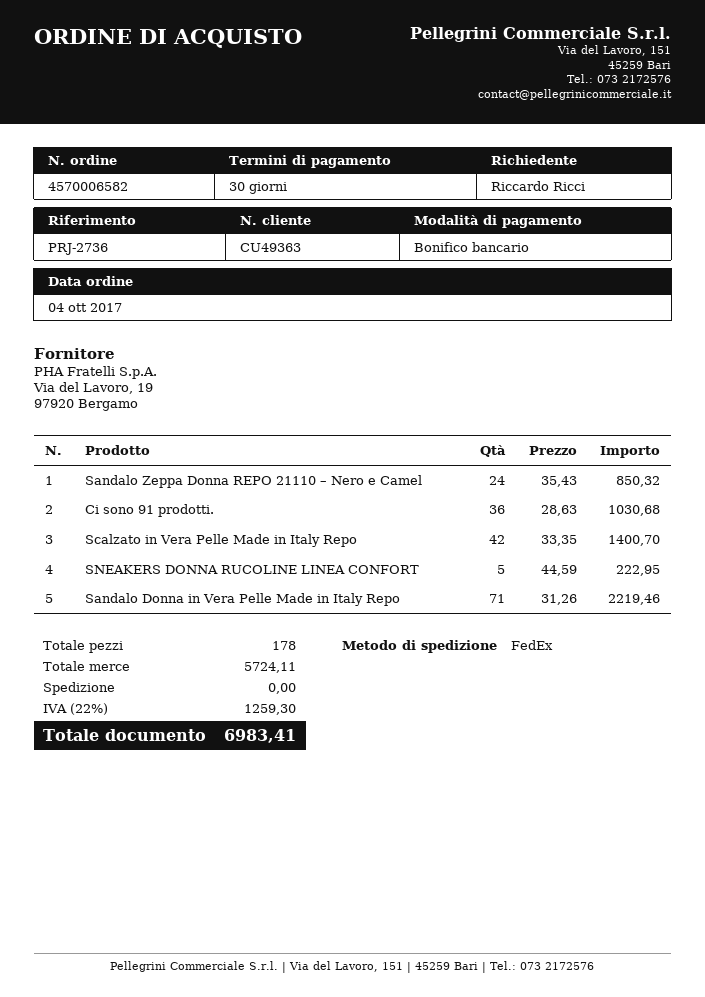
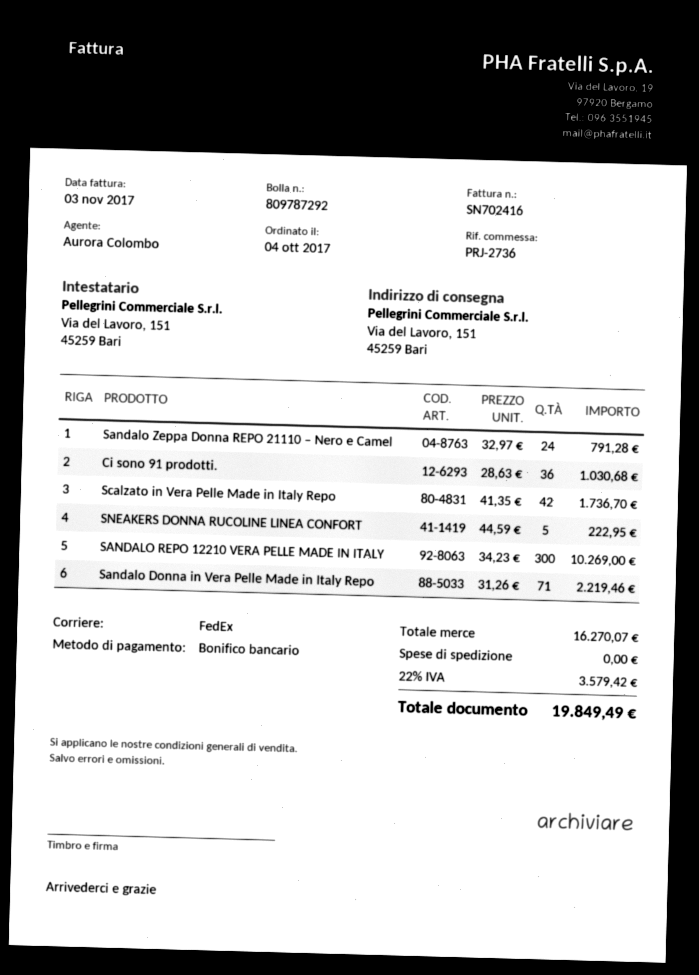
Sandalo Zeppa Donna REPO 21110 – Nero e Camel: 24 x 35.43 = 850.32 -> 24 x 32.97 = 791.28
Scalzato in Vera Pelle Made in Italy Repo: 42 x 33.35 = 1400.70 -> 42 x 41.35 = 1736.70
SANDALO REPO 12210 VERA PELLE MADE IN ITALY: none -> 300 x 34.23 = 10269.00
subtotal: 5724.11 -> 16270.07
tax: 22% = 1259.30 -> 22% = 3579.42
total: 6983.41 -> 19849.49

